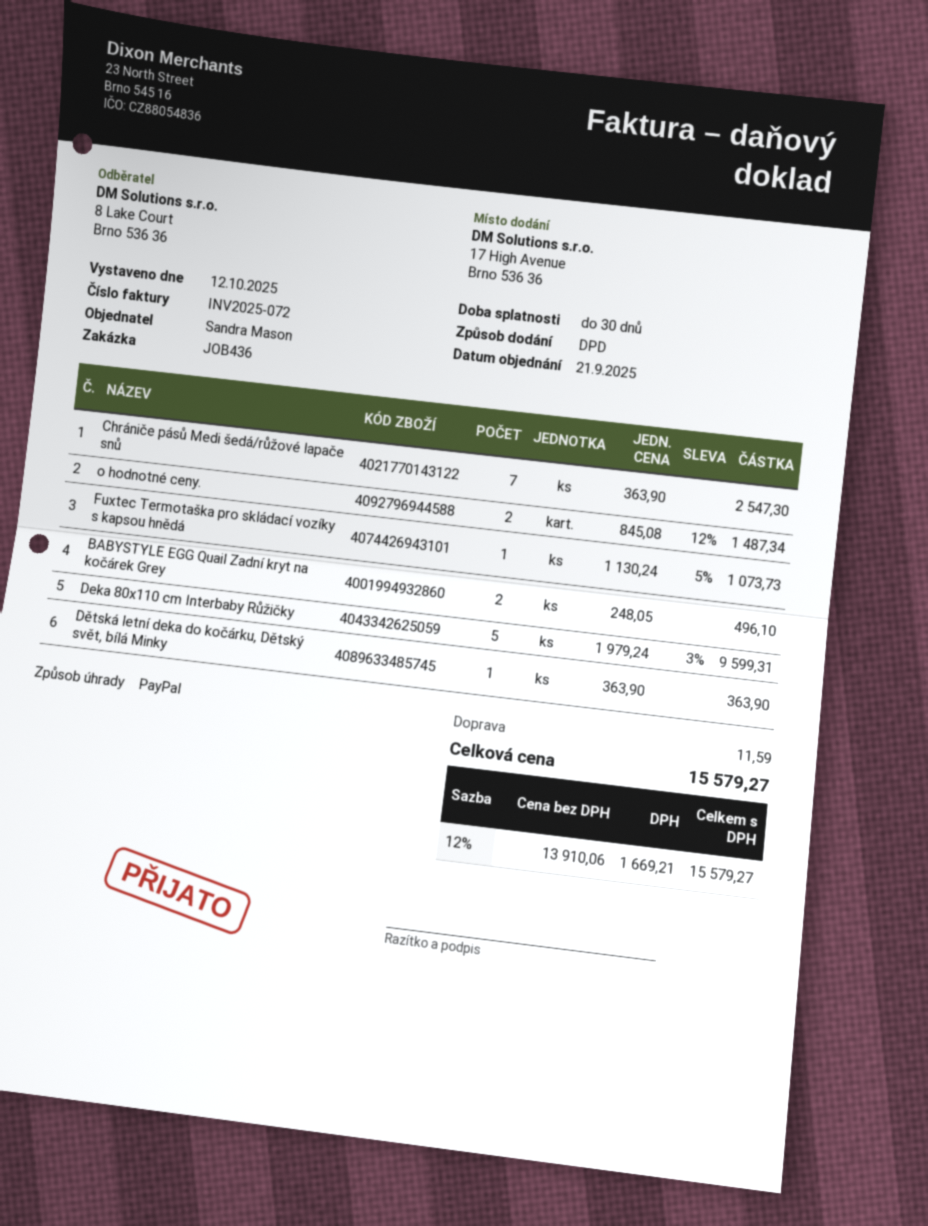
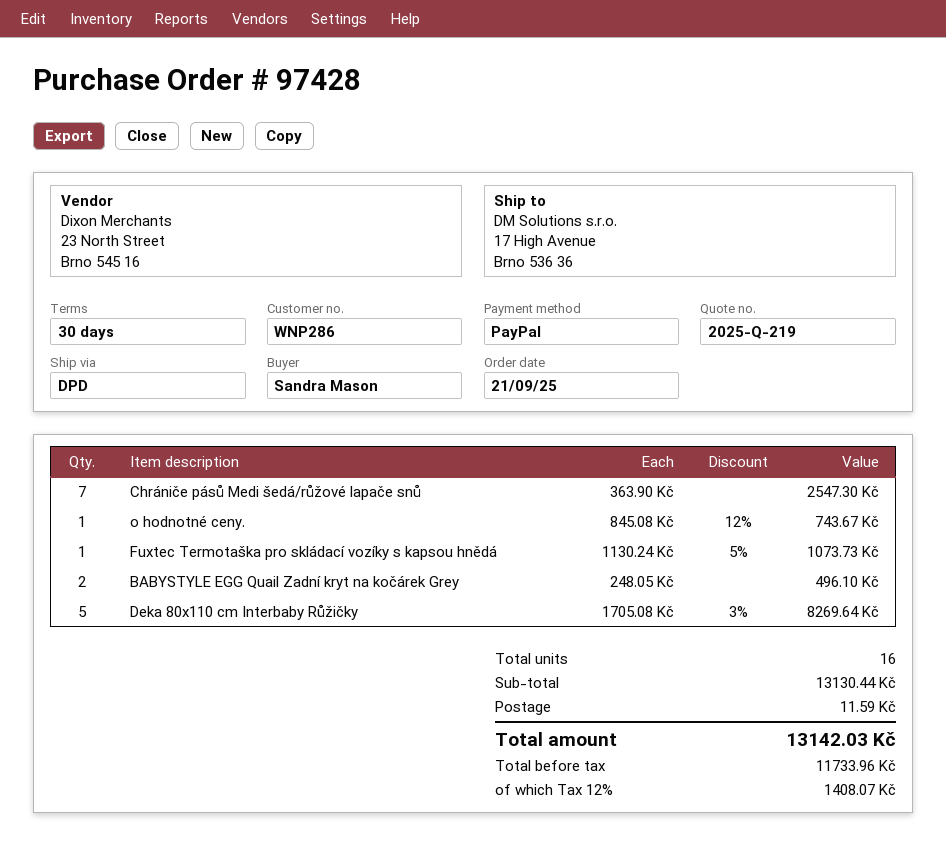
o hodnotné ceny.: 2 x 845.08 - 12% = 1487.34 -> 1 x 845.08 - 12% = 743.67
Deka 80x110 cm Interbaby Růžičky: 5 x 1979.24 - 3% = 9599.31 -> 5 x 1705.08 - 3% = 8269.64
Dětská letní deka do kočárku, Dětský svět, bílá Minky: 1 x 363.90 = 363.90 -> none
net: 13910.06 -> 11733.96
tax: 12% = 1669.21 -> 12% = 1408.07
total: 15579.27 -> 13142.03

